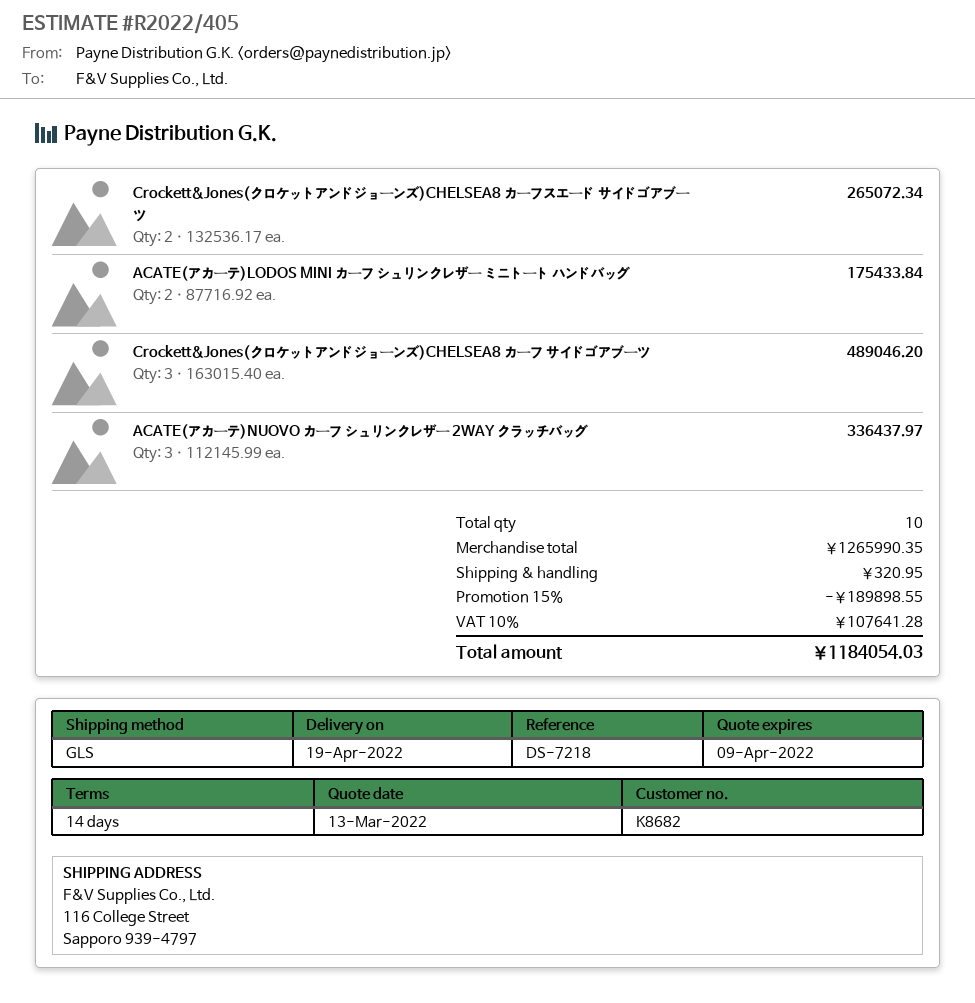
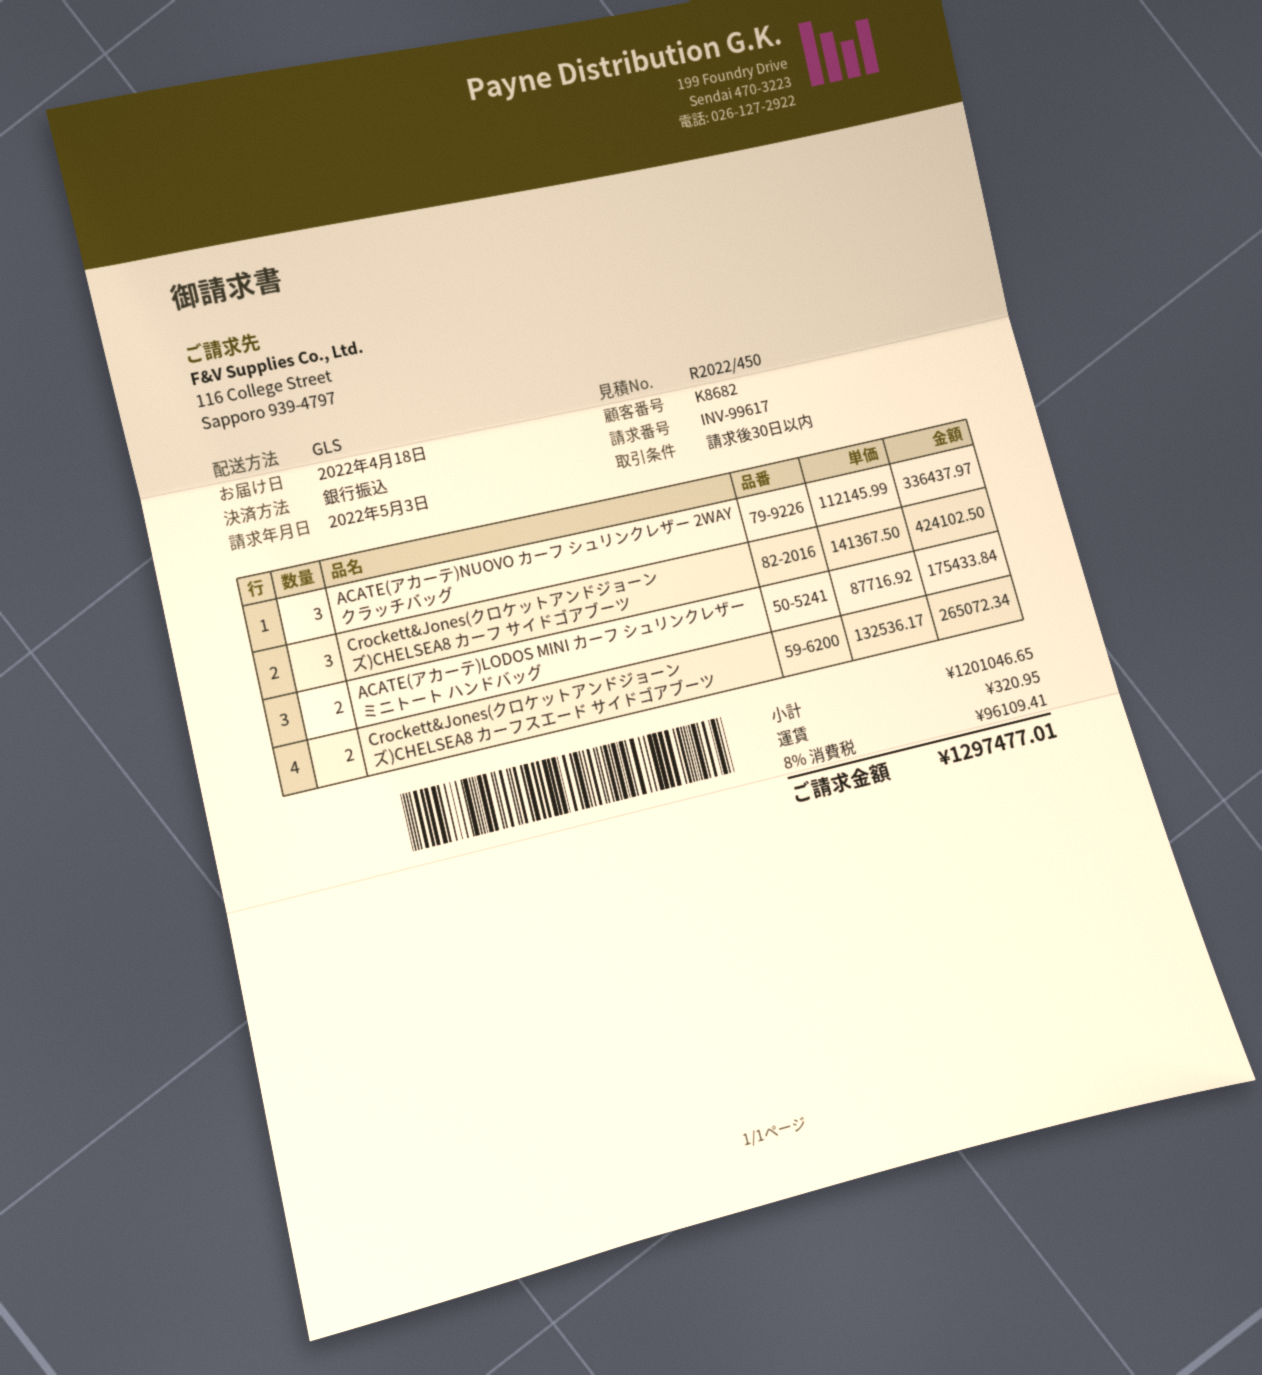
quote number: R2022/405 -> R2022/450
delivery date: 2022-04-19 -> 2022-04-18
payment terms: 14 days -> 30 days
Crockett&Jones(クロケットアンドジョーンズ)CHELSEA8 カーフ サイドゴアブーツ: 3 x 163015.40 = 489046.20 -> 3 x 141367.50 = 424102.50
subtotal: 1265990.35 -> 1201046.65
discount: 15% = 189898.55 -> none
tax: 10% = 107641.28 -> 8% = 96109.41
total: 1184054.03 -> 1297477.01

